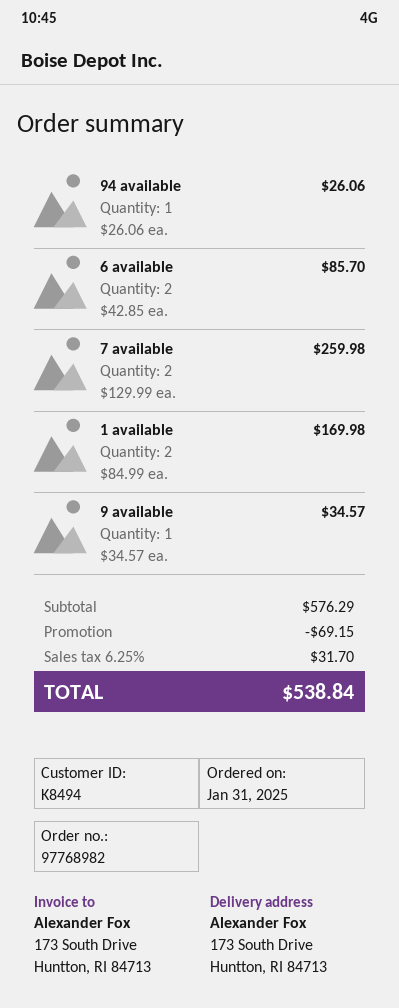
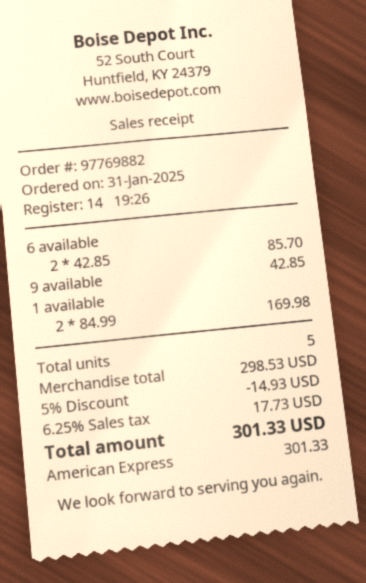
order number: 97768982 -> 97769882
94 available: 1 x 26.06 = 26.06 -> none
7 available: 2 x 129.99 = 259.98 -> none
9 available: 1 x 34.57 = 34.57 -> 1 x 42.85 = 42.85
subtotal: 576.29 -> 298.53
discount: 69.15 -> 14.93
tax: 6.25% = 31.70 -> 6.25% = 17.73
total: 538.84 -> 301.33

